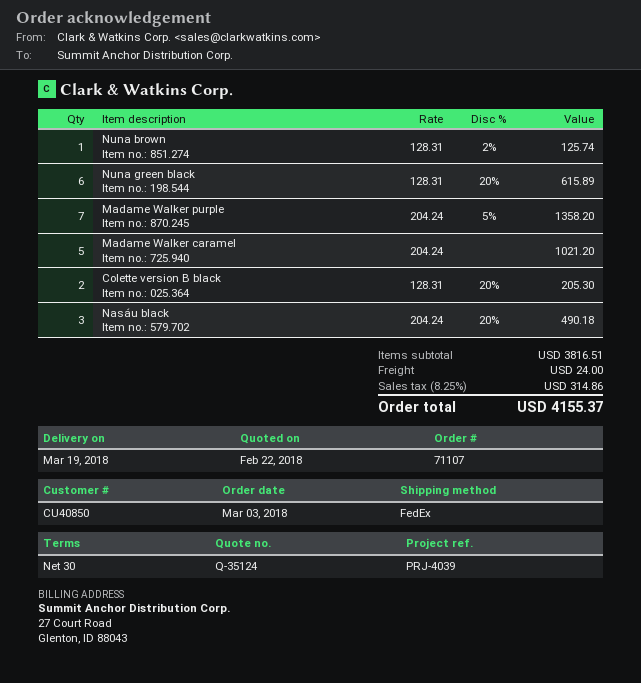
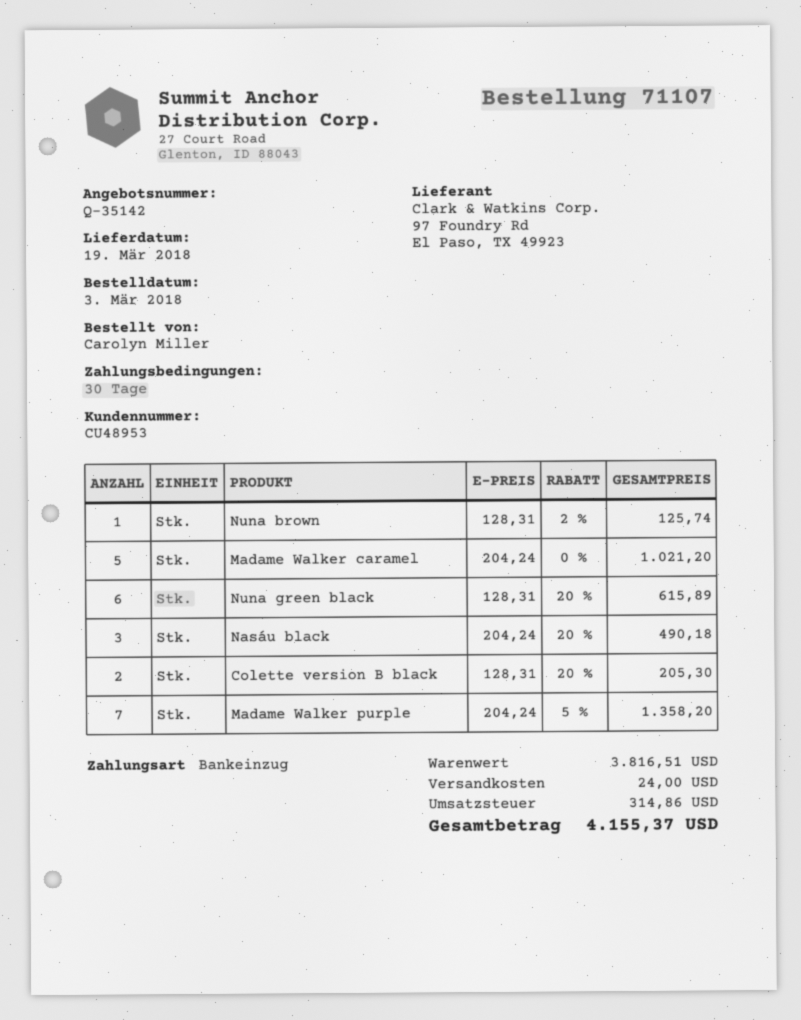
quote number: Q-35124 -> Q-35142
customer number: CU40850 -> CU48953

